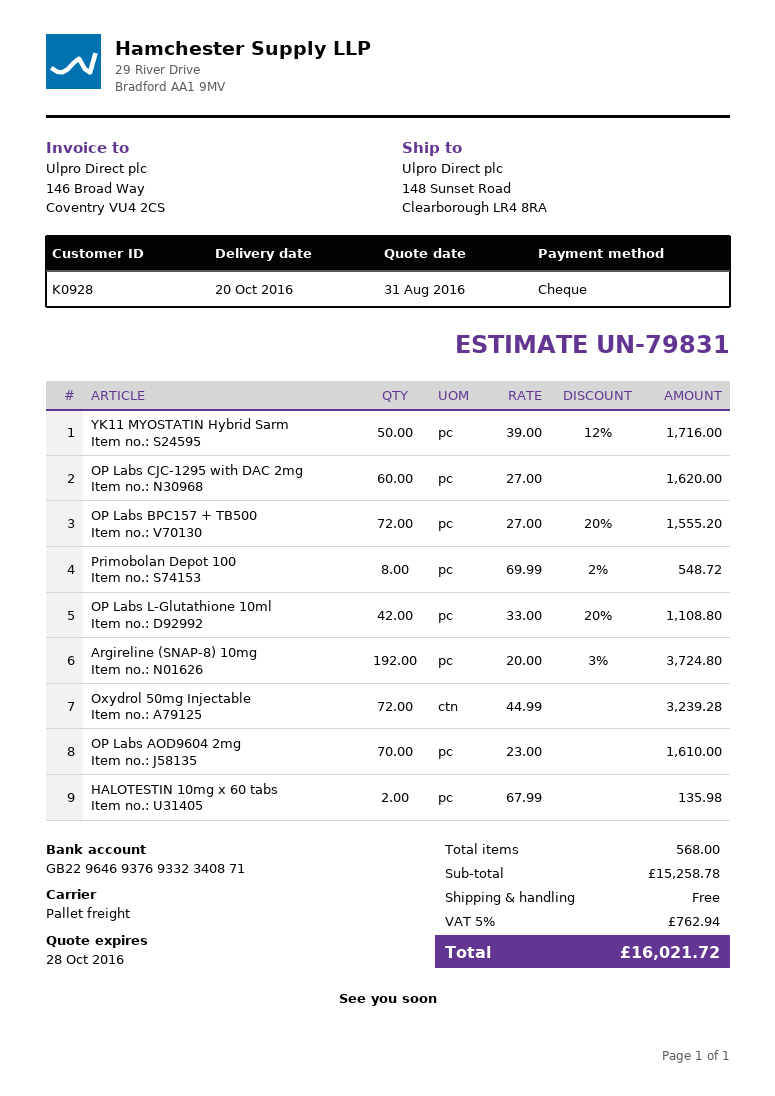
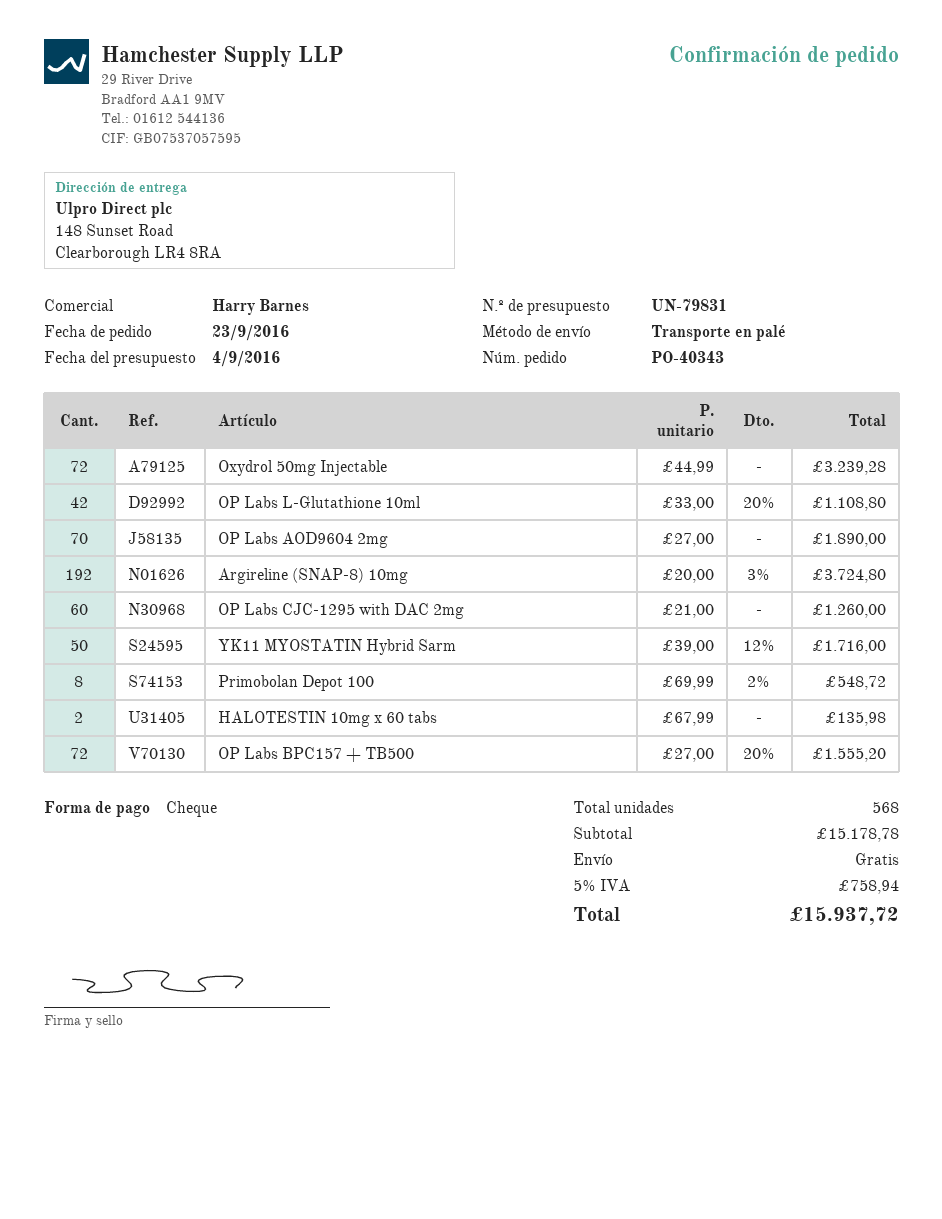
quote date: 2016-08-31 -> 2016-09-04
OP Labs CJC-1295 with DAC 2mg: 60 x 27.00 = 1620.00 -> 60 x 21.00 = 1260.00
OP Labs AOD9604 2mg: 70 x 23.00 = 1610.00 -> 70 x 27.00 = 1890.00
subtotal: 15258.78 -> 15178.78
tax: 5% = 762.94 -> 5% = 758.94
total: 16021.72 -> 15937.72

